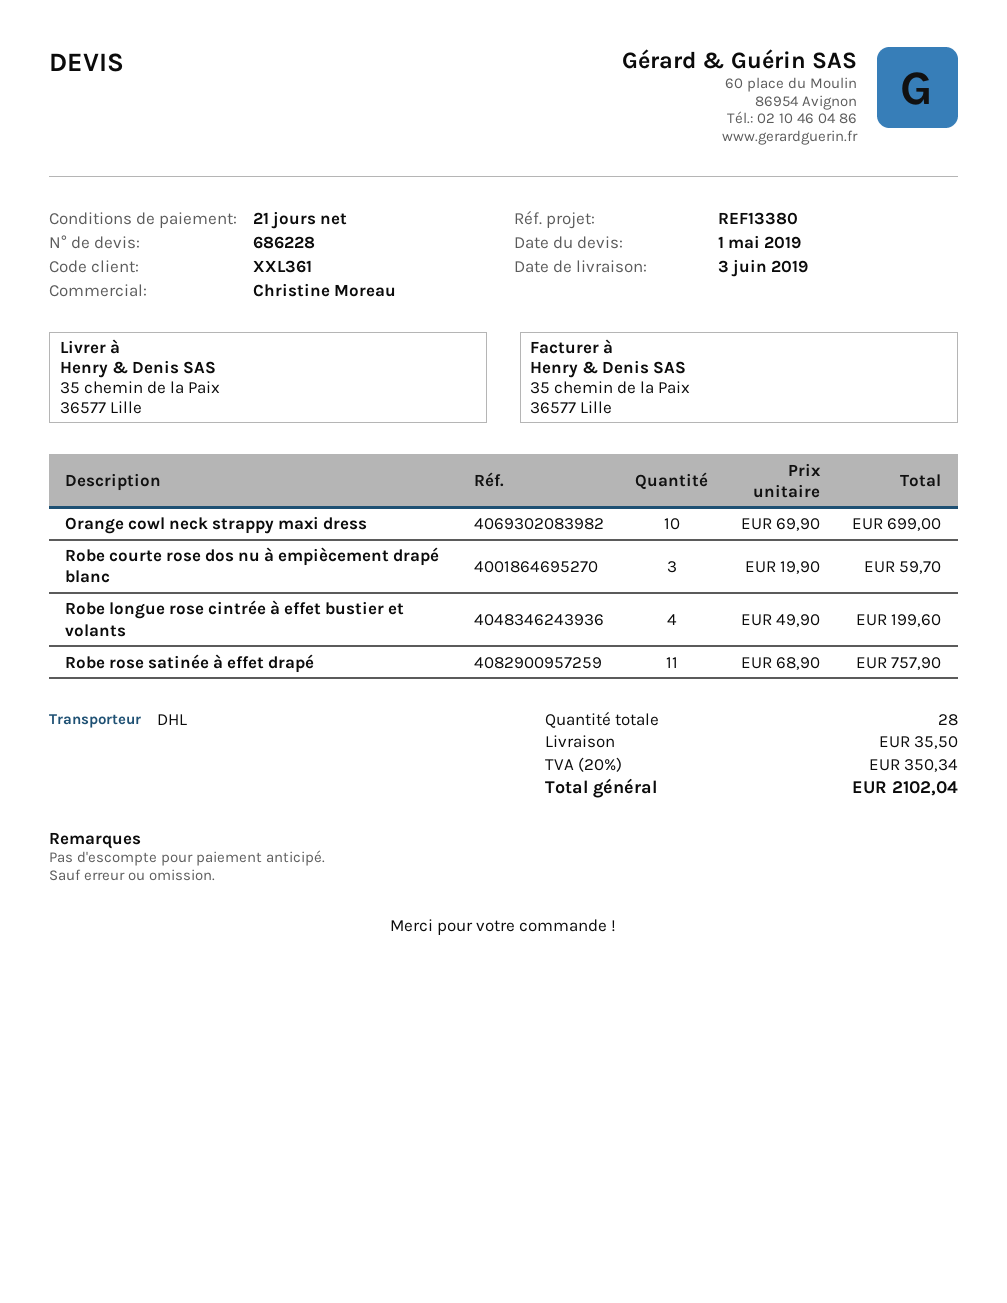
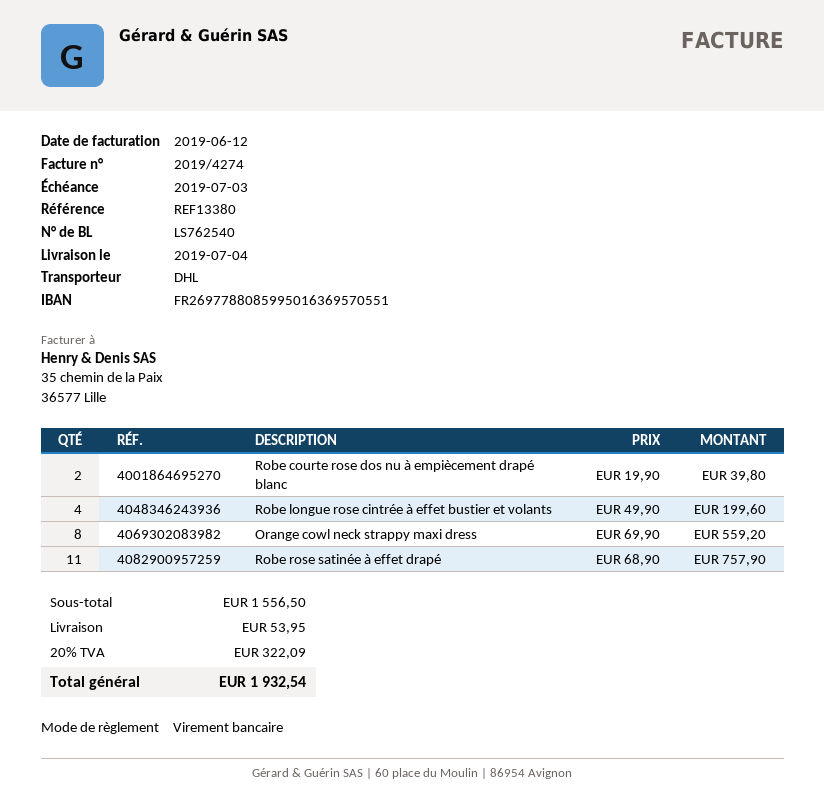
delivery date: 2019-06-03 -> 2019-07-04
Orange cowl neck strappy maxi dress: 10 x 69.90 = 699.00 -> 8 x 69.90 = 559.20
Robe courte rose dos nu à empiècement drapé blanc: 3 x 19.90 = 59.70 -> 2 x 19.90 = 39.80
shipping: 35.50 -> 53.95
tax: 20% = 350.34 -> 20% = 322.09
total: 2102.04 -> 1932.54

